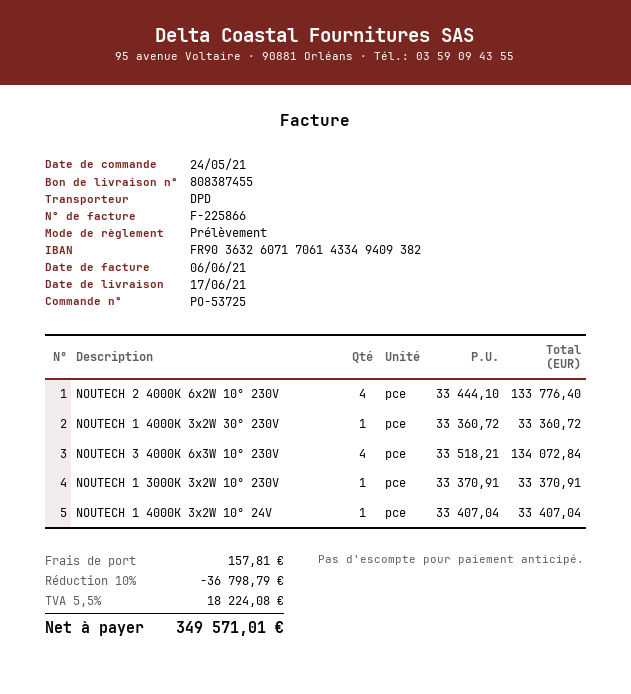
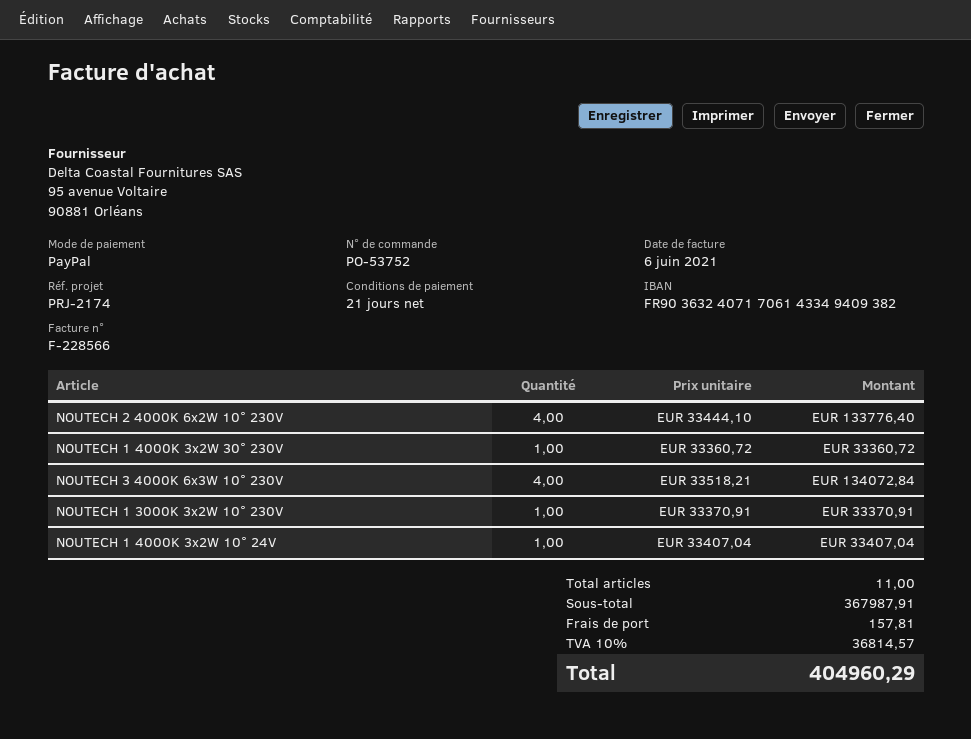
order number: PO-53725 -> PO-53752
invoice number: F-225866 -> F-228566
payment method: direct debit -> PayPal
bank account: FR9036326071706143349409382 -> FR9036324071706143349409382
discount: 10% = 36798.79 -> none
tax: 5.5% = 18224.08 -> 10% = 36814.57
total: 349571.01 -> 404960.29

